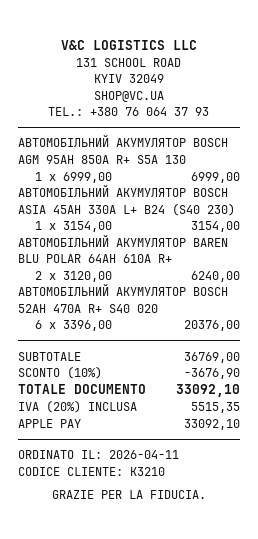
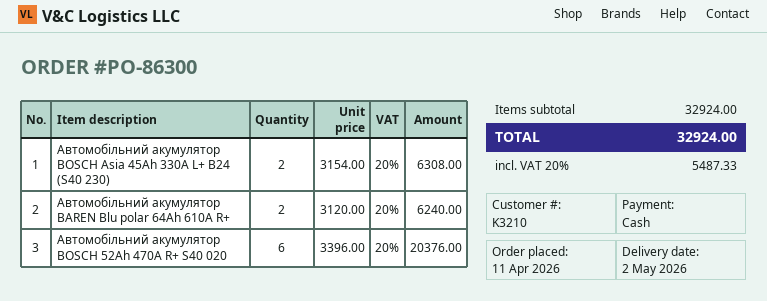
payment method: Apple Pay -> cash
АВТОМОБІЛЬНИЙ АКУМУЛЯТОР BOSCH AGM 95AH 850A R+ S5A 130: 1 x 6999.00 = 6999.00 -> none
АВТОМОБІЛЬНИЙ АКУМУЛЯТОР BOSCH ASIA 45AH 330A L+ B24 (S40 230): 1 x 3154.00 = 3154.00 -> 2 x 3154.00 = 6308.00
subtotal: 36769.00 -> 32924.00
discount: 10% = 3676.90 -> none
tax: 20% = 5515.35 -> 20% = 5487.33
total: 33092.10 -> 32924.00

